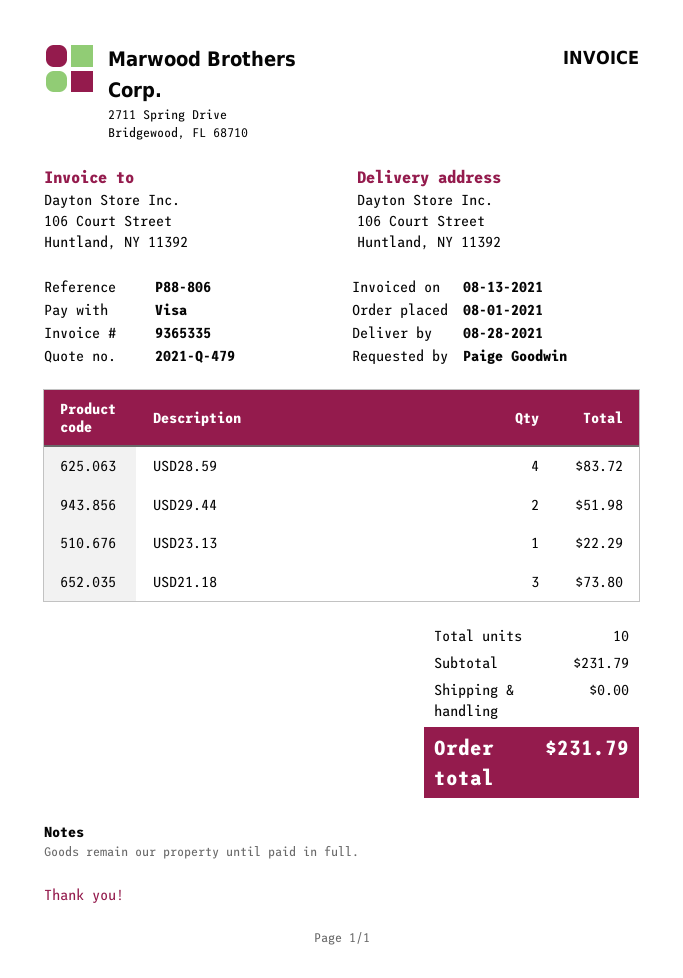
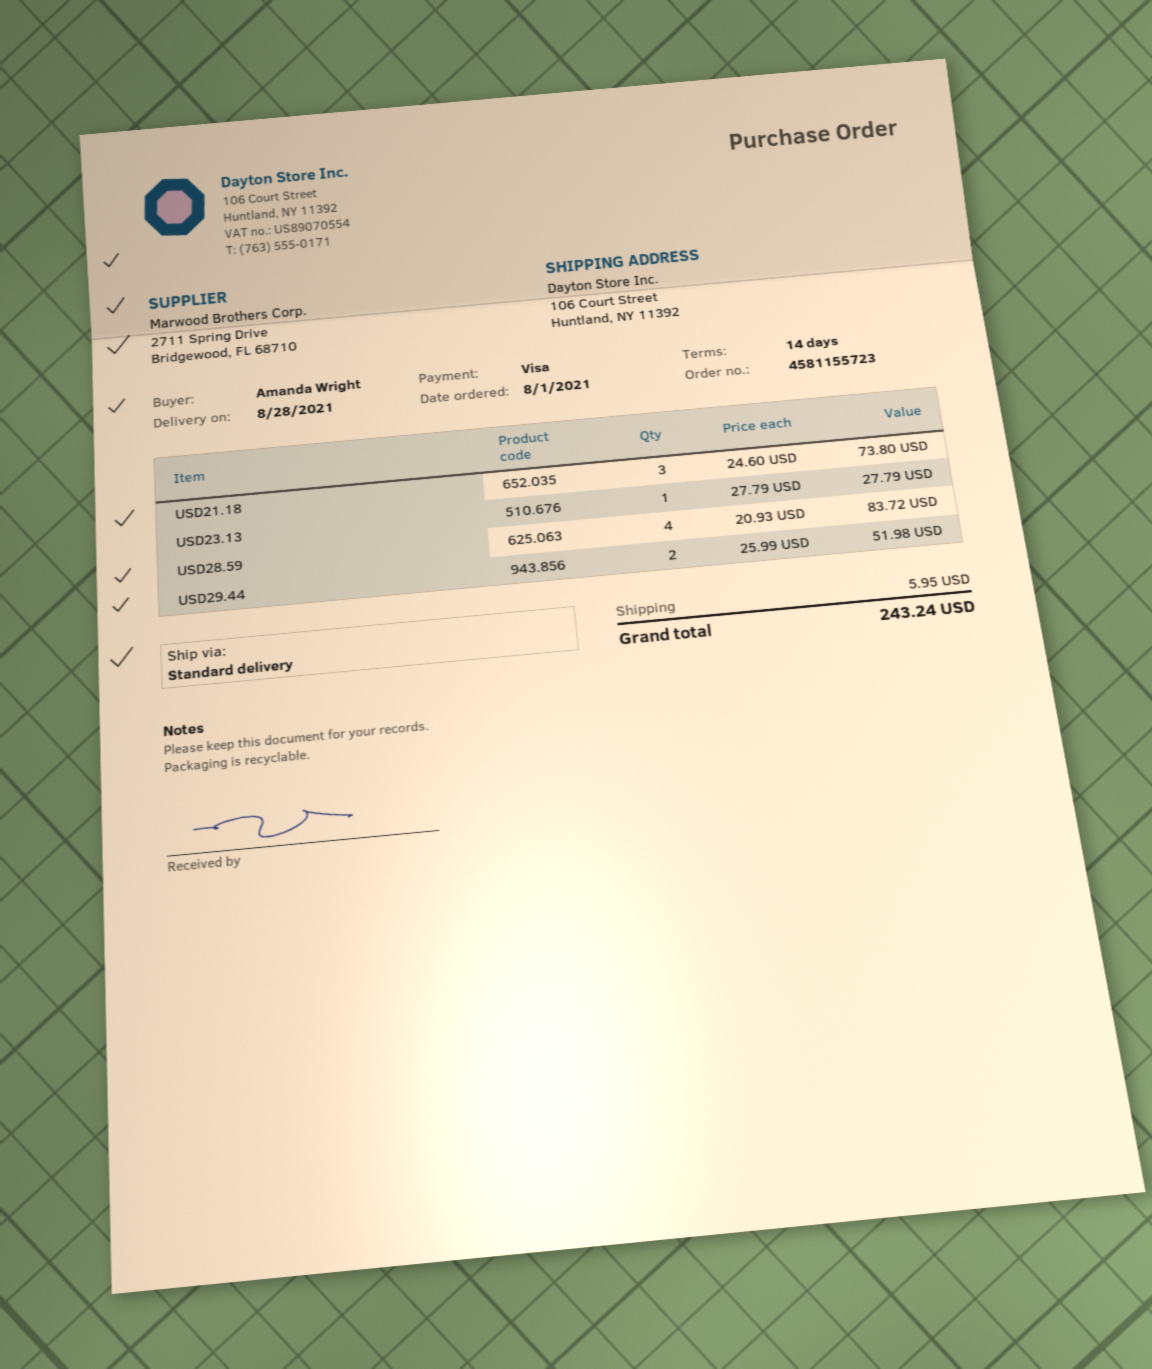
ordered by: Paige Goodwin -> Amanda Wright
USD23.13: 1 for 22.29 -> 1 for 27.79
shipping: 0.00 -> 5.95
total: 231.79 -> 243.24

